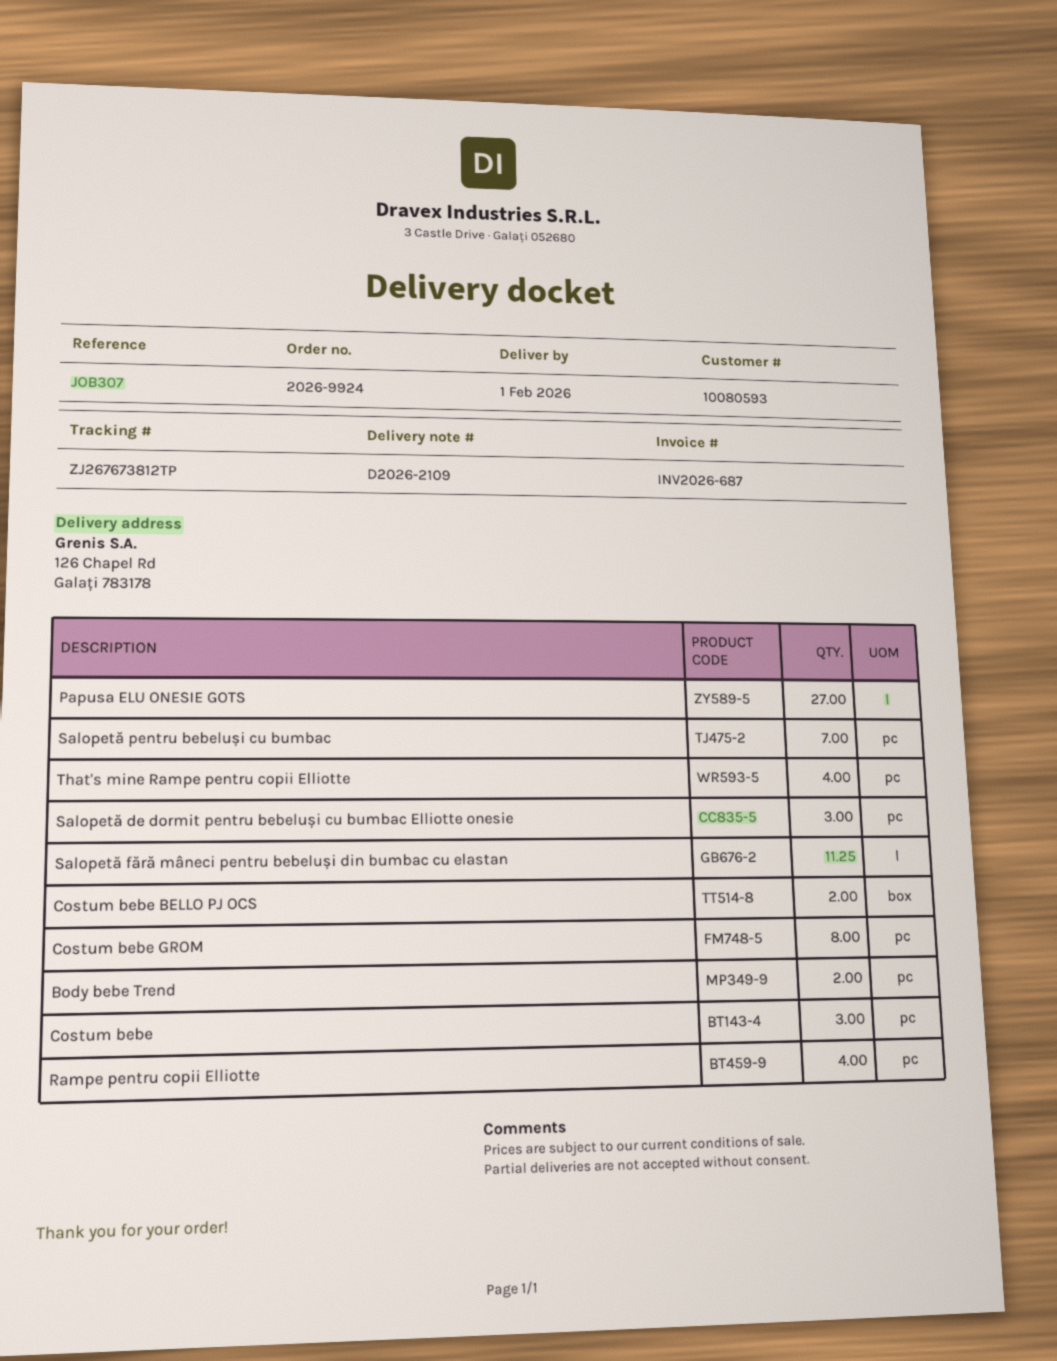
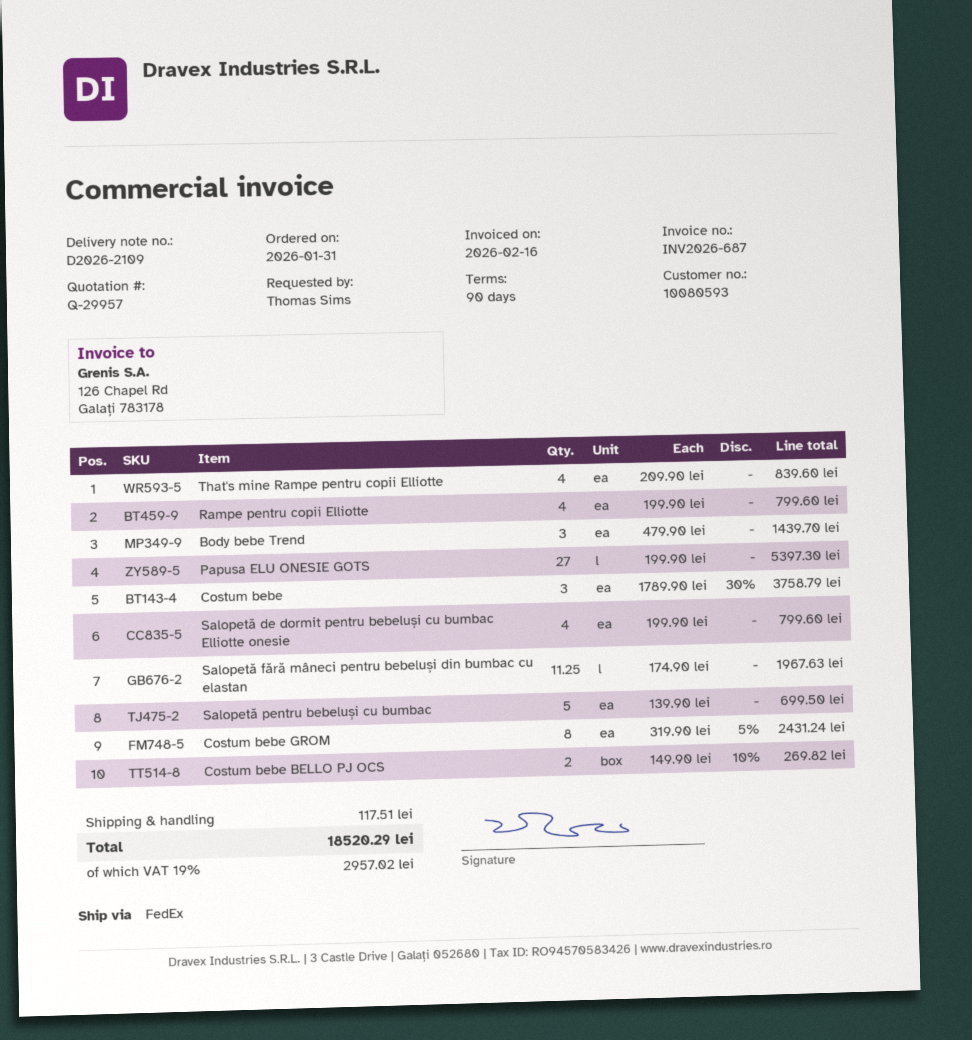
Salopetă pentru bebeluși cu bumbac: 7 -> 5
Salopetă de dormit pentru bebeluși cu bumbac Elliotte onesie: 3 -> 4
Body bebe Trend: 2 -> 3

